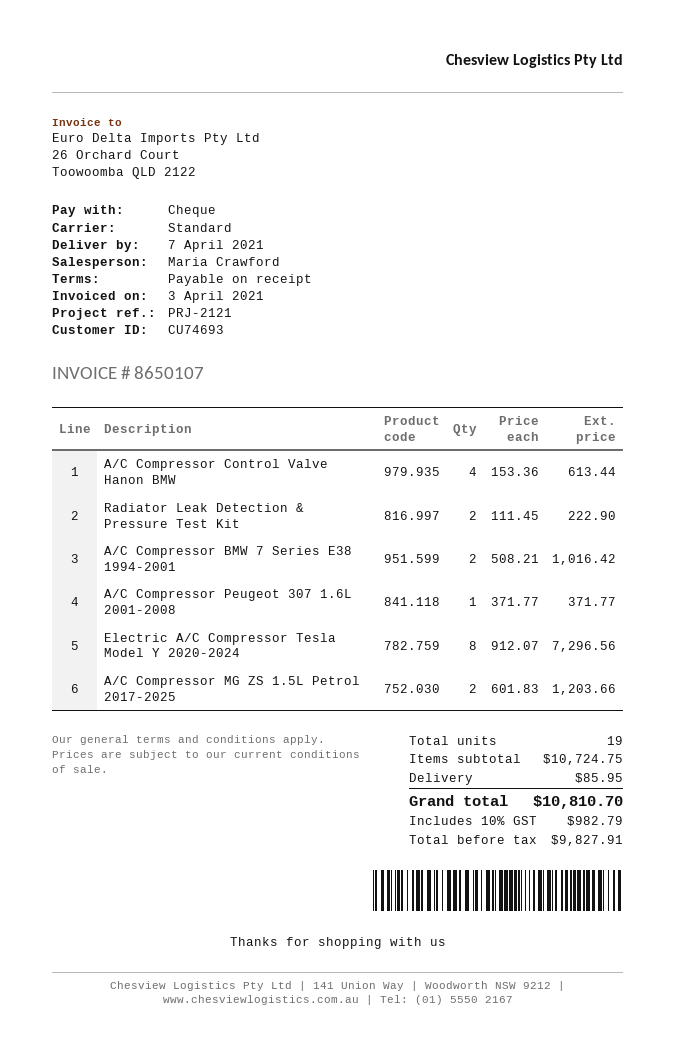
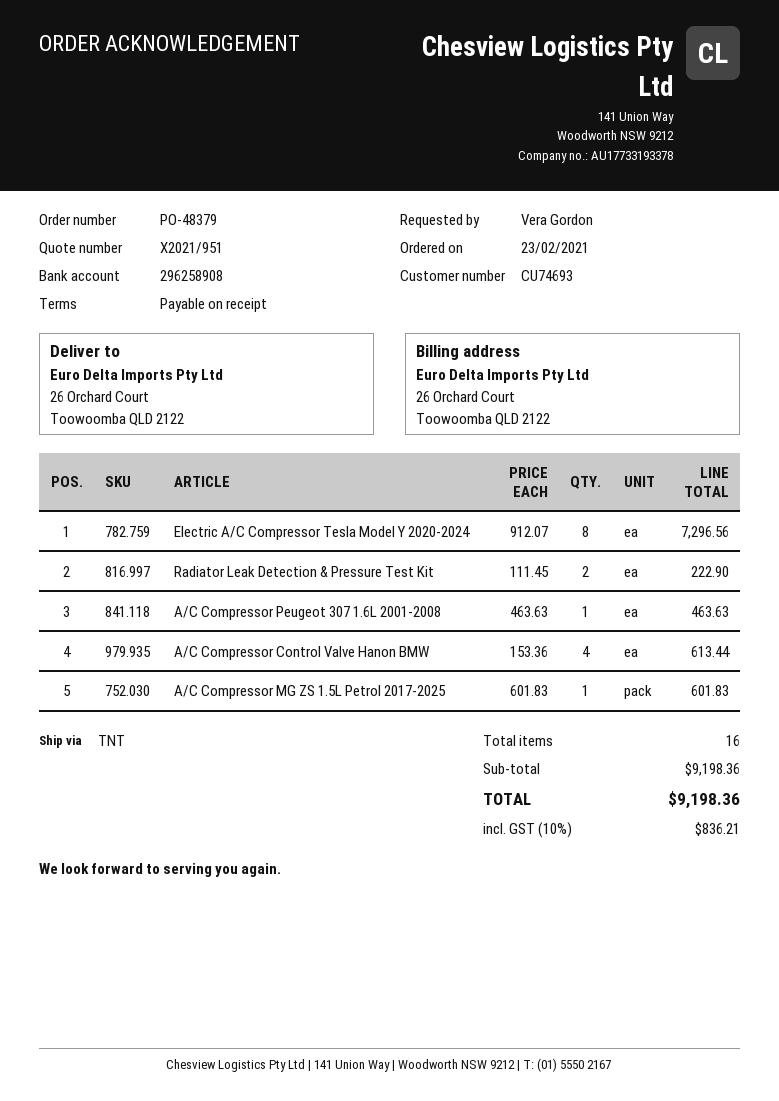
shipping method: standard -> TNT
A/C Compressor BMW 7 Series E38 1994-2001: 2 x 508.21 = 1016.42 -> none
A/C Compressor Peugeot 307 1.6L 2001-2008: 1 x 371.77 = 371.77 -> 1 x 463.63 = 463.63
A/C Compressor MG ZS 1.5L Petrol 2017-2025: 2 x 601.83 = 1203.66 -> 1 x 601.83 = 601.83
total quantity: 19 -> 16
subtotal: 10724.75 -> 9198.36
shipping: 85.95 -> none
tax: 10% = 982.79 -> 10% = 836.21
total: 10810.70 -> 9198.36

